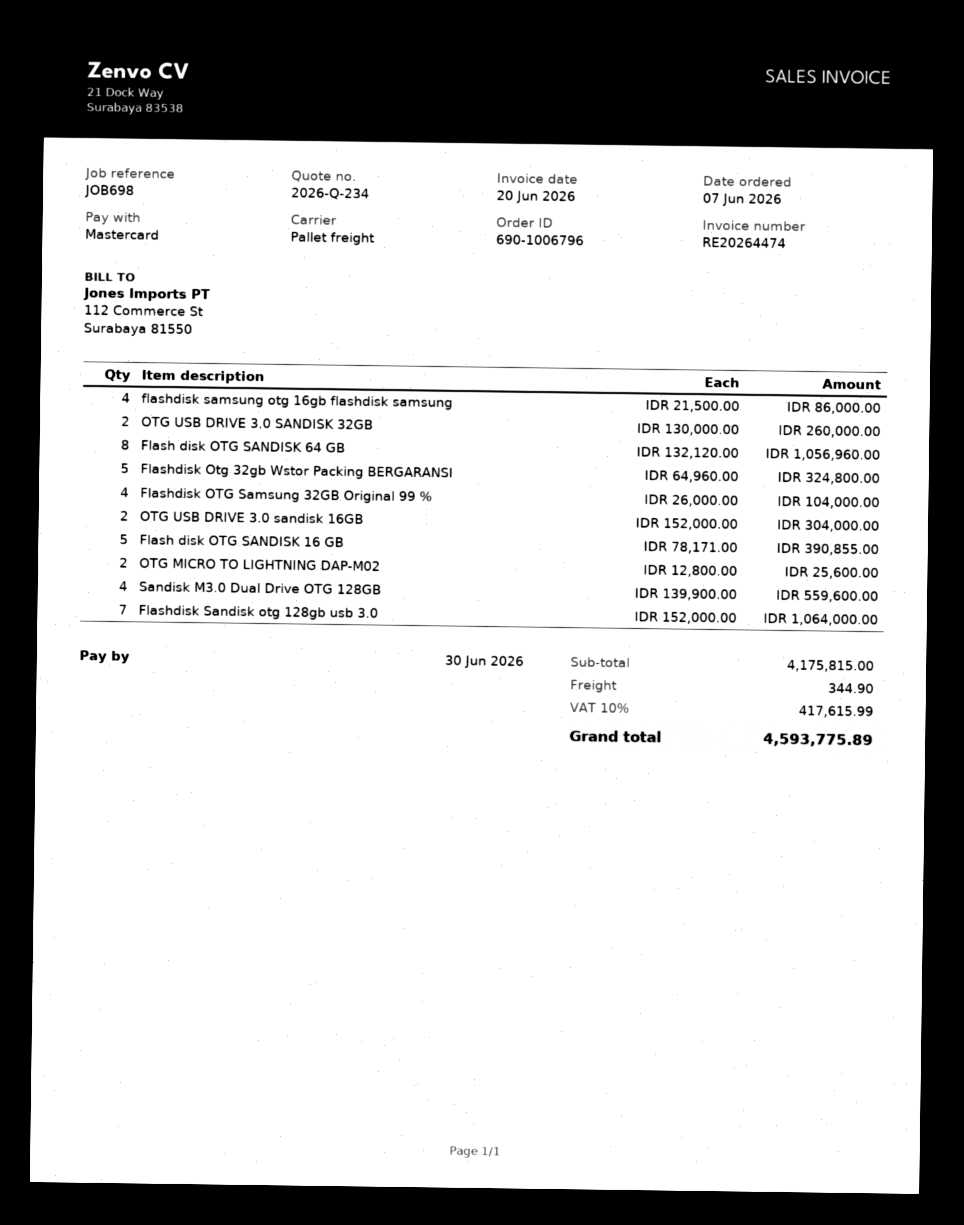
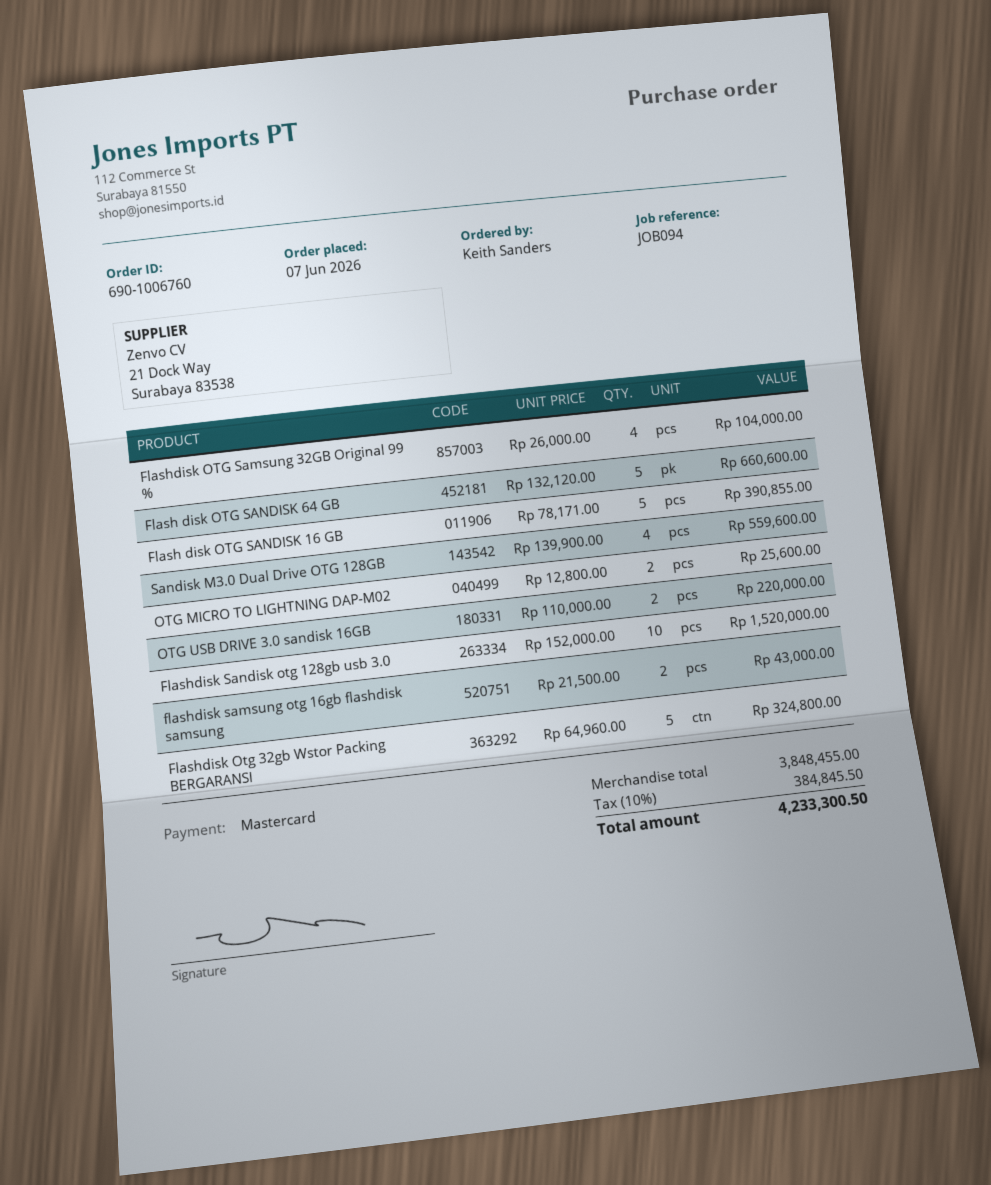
order number: 690-1006796 -> 690-1006760
reference: JOB698 -> JOB094
flashdisk samsung otg 16gb flashdisk samsung: 4 x 21500.00 = 86000.00 -> 2 x 21500.00 = 43000.00
OTG USB DRIVE 3.0 SANDISK 32GB: 2 x 130000.00 = 260000.00 -> none
Flash disk OTG SANDISK 64 GB: 8 x 132120.00 = 1056960.00 -> 5 x 132120.00 = 660600.00
OTG USB DRIVE 3.0 sandisk 16GB: 2 x 152000.00 = 304000.00 -> 2 x 110000.00 = 220000.00
Flashdisk Sandisk otg 128gb usb 3.0: 7 x 152000.00 = 1064000.00 -> 10 x 152000.00 = 1520000.00
subtotal: 4175815.00 -> 3848455.00
shipping: 344.90 -> none
tax: 10% = 417615.99 -> 10% = 384845.50
total: 4593775.89 -> 4233300.50

